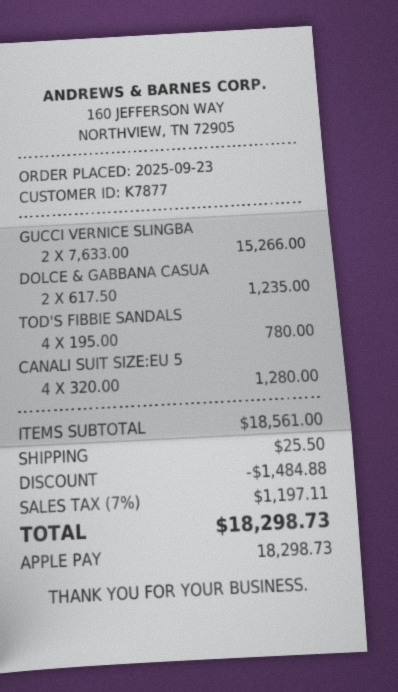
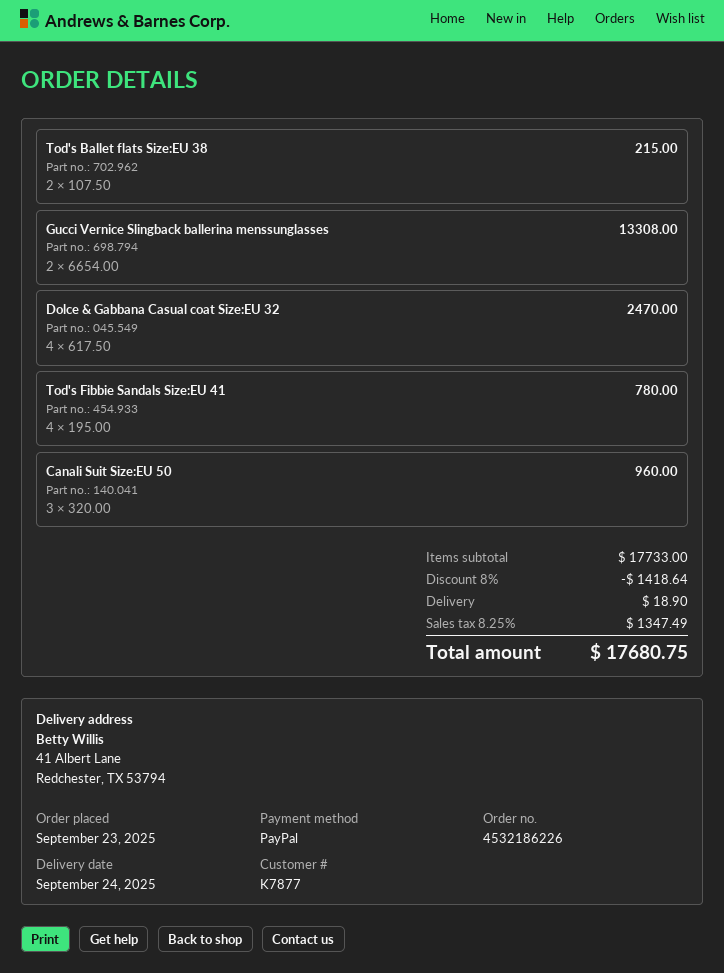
payment method: Apple Pay -> PayPal
GUCCI VERNICE SLINGBA: 2 x 7633.00 = 15266.00 -> 2 x 6654.00 = 13308.00
DOLCE & GABBANA CASUA: 2 x 617.50 = 1235.00 -> 4 x 617.50 = 2470.00
CANALI SUIT SIZE:EU 5: 4 x 320.00 = 1280.00 -> 3 x 320.00 = 960.00
Tod's Ballet flats Size:EU 38: none -> 2 x 107.50 = 215.00
subtotal: 18561.00 -> 17733.00
discount: 1484.88 -> 1418.64
shipping: 25.50 -> 18.90
tax: 7% = 1197.11 -> 8.25% = 1347.49
total: 18298.73 -> 17680.75

